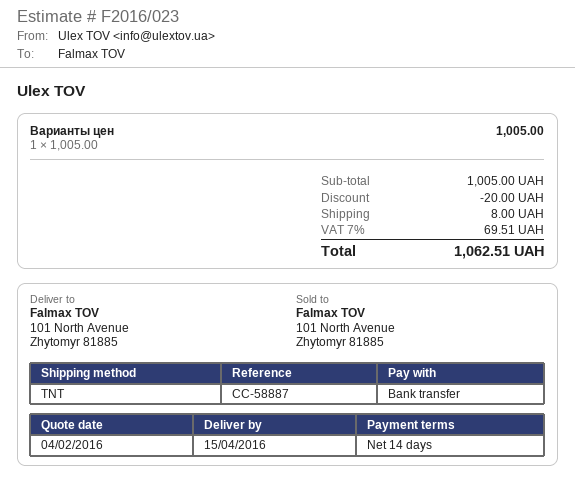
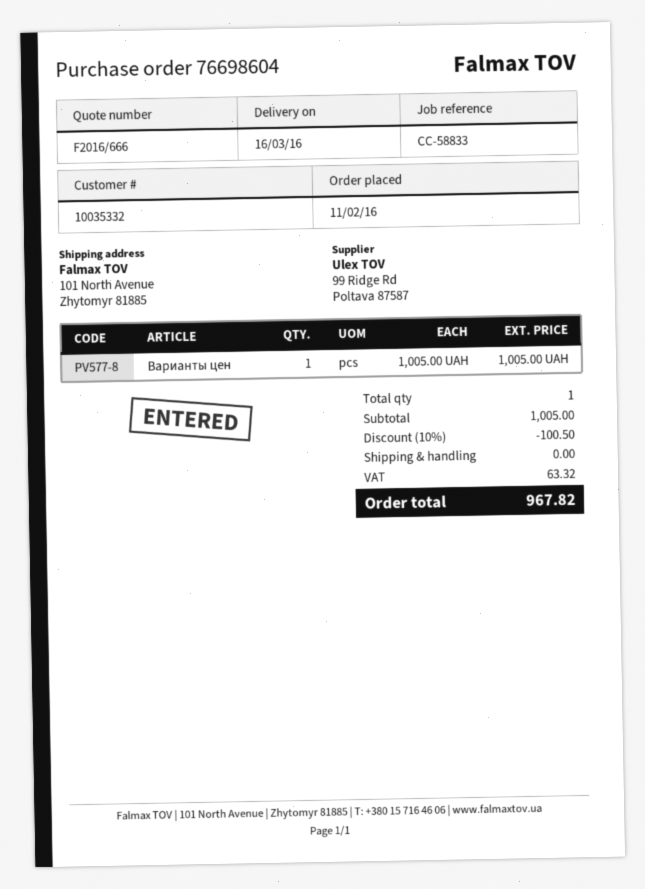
quote number: F2016/023 -> F2016/666
delivery date: 2016-04-15 -> 2016-03-16
reference: CC-58887 -> CC-58833
discount: 20.00 -> 100.50
shipping: 8.00 -> 0.00
tax: 69.51 -> 63.32
total: 1062.51 -> 967.82

